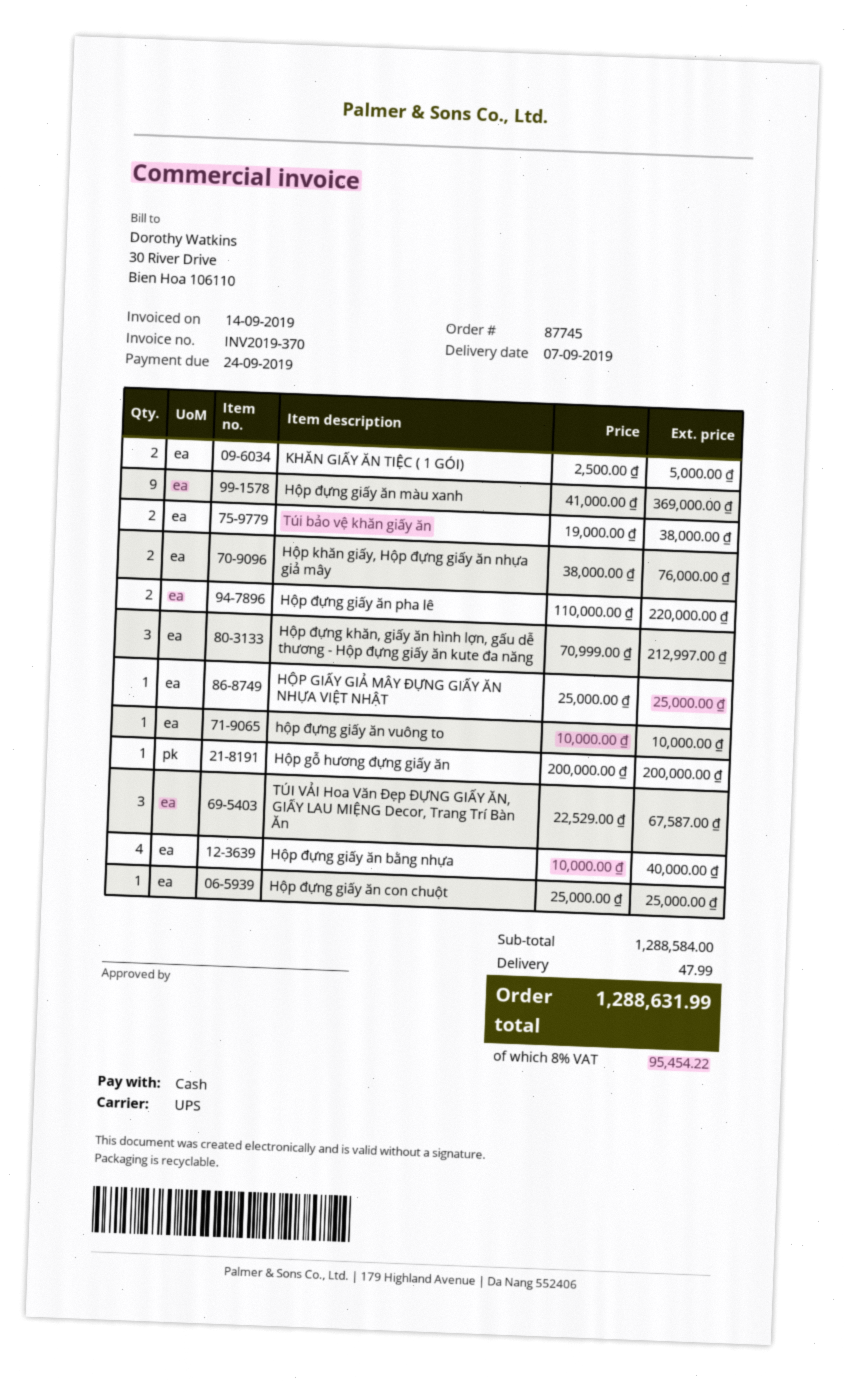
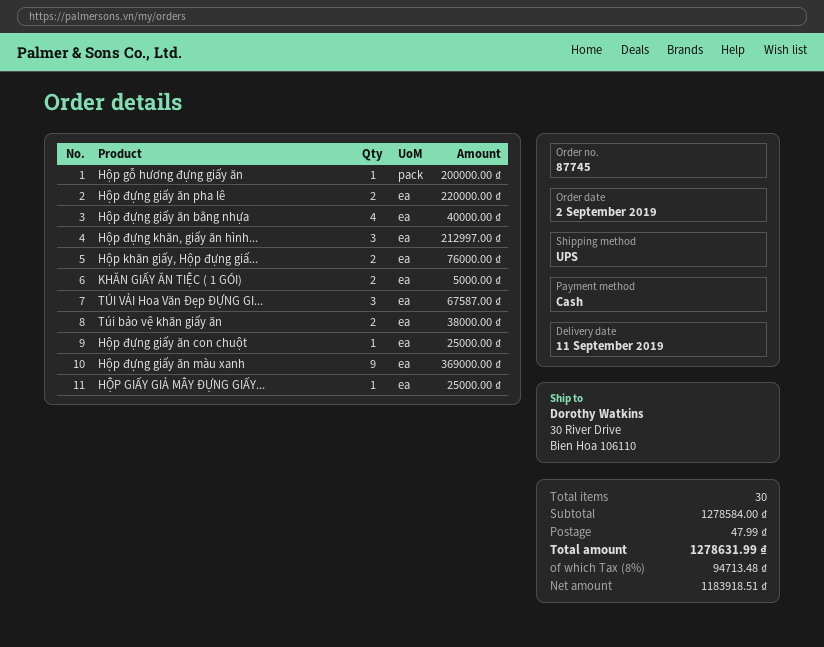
delivery date: 2019-09-07 -> 2019-09-11
hộp đựng giấy ăn vuông to: 1 for 10000.00 -> none
subtotal: 1288584.00 -> 1278584.00
tax: 8% = 95454.22 -> 8% = 94713.48
total: 1288631.99 -> 1278631.99

